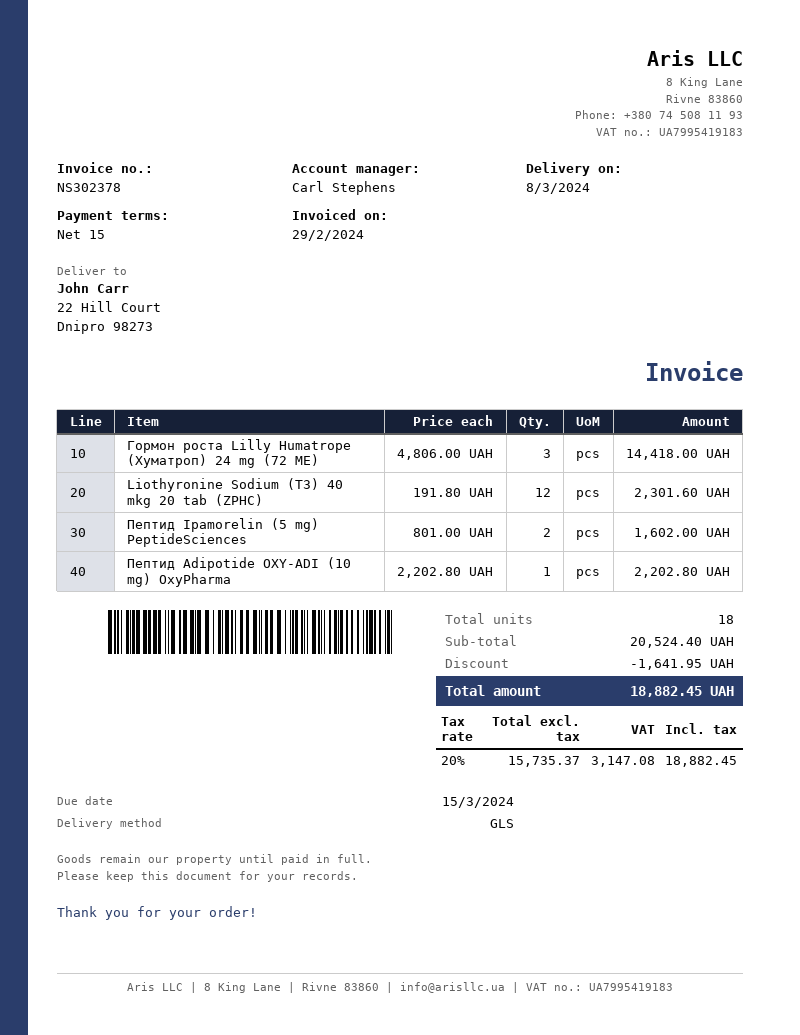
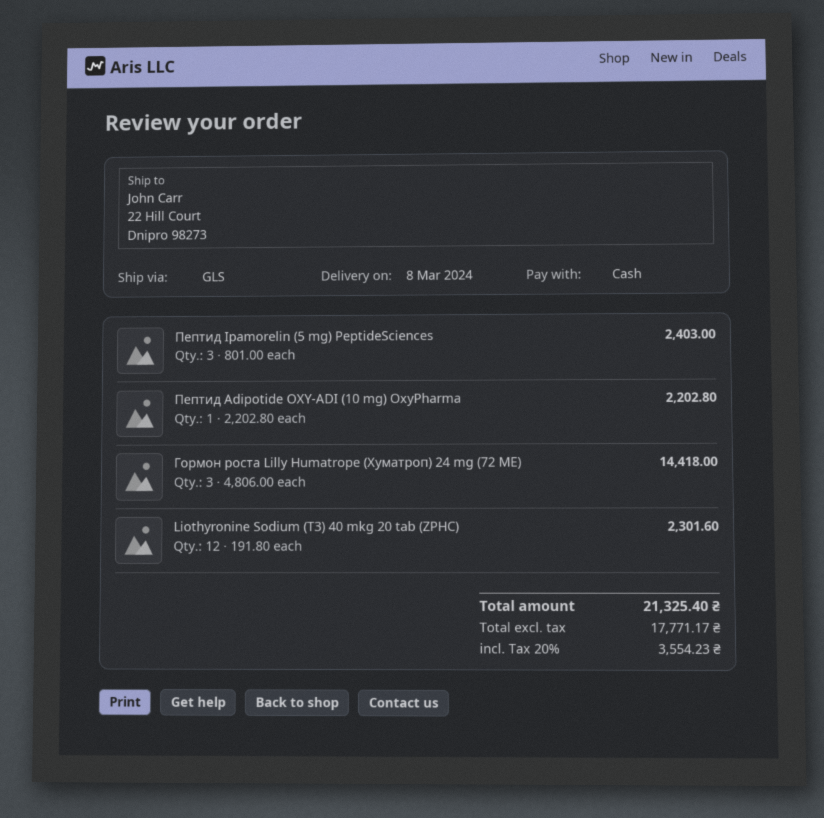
Пептид Ipamorelin (5 mg) PeptideSciences: 2 x 801.00 = 1602.00 -> 3 x 801.00 = 2403.00
discount: 1641.95 -> none
net: 15735.37 -> 17771.17
tax: 20% = 3147.08 -> 20% = 3554.23
total: 18882.45 -> 21325.40

